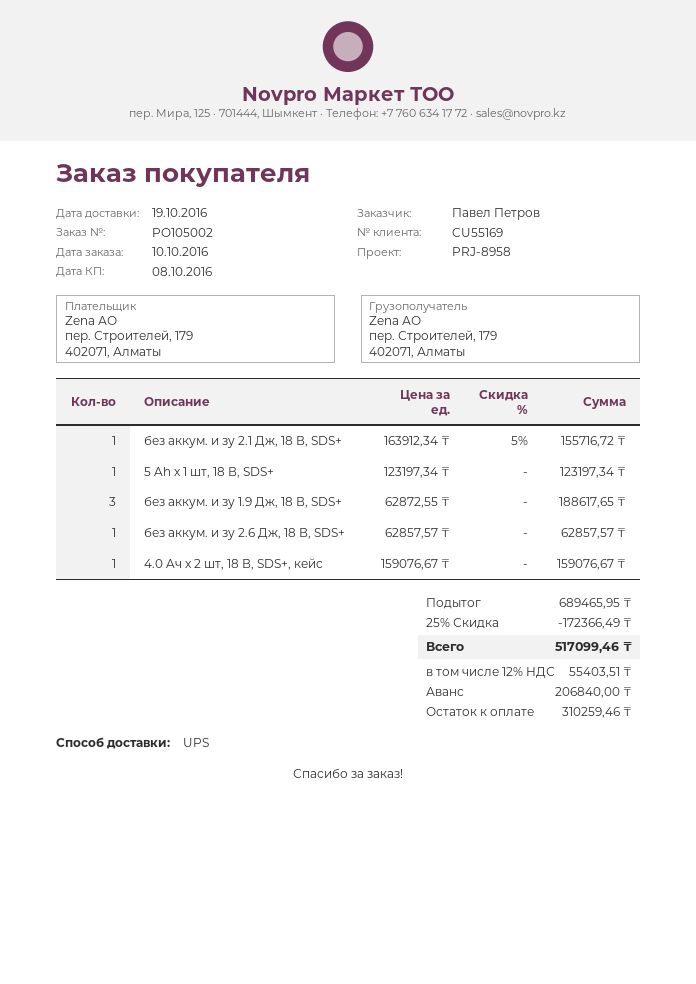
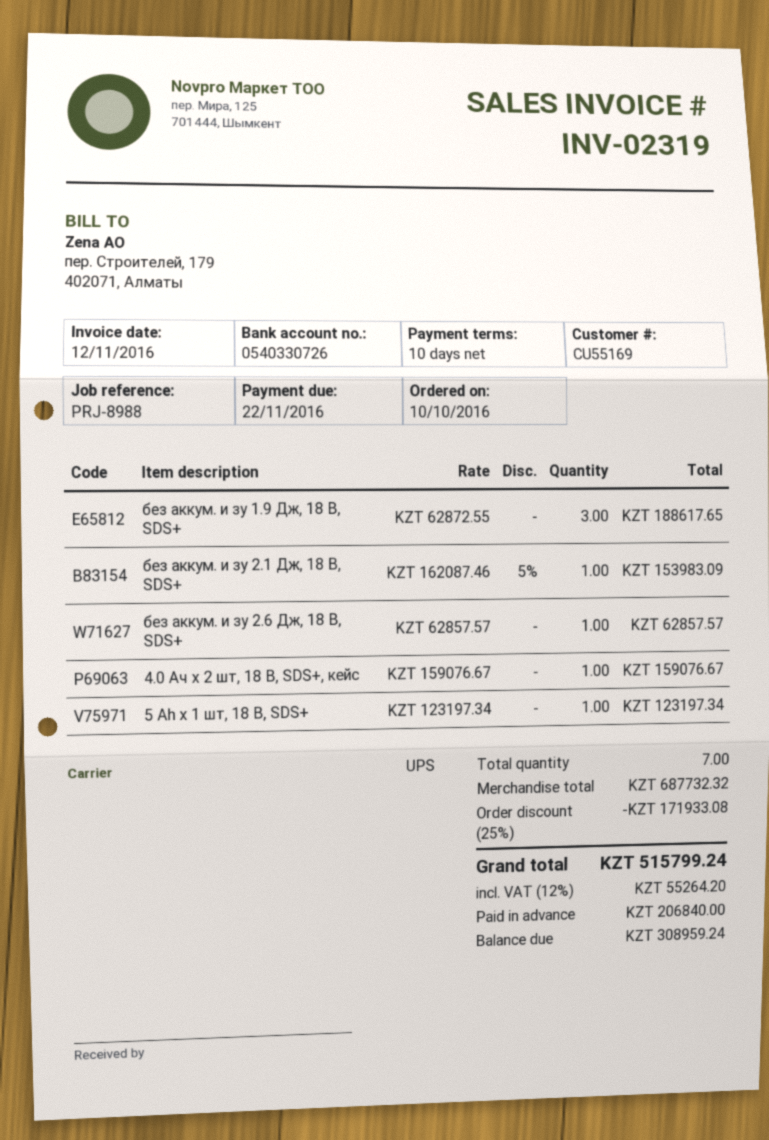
reference: PRJ-8958 -> PRJ-8988
без аккум. и зу 2.1 Дж, 18 В, SDS+: 1 x 163912.34 - 5% = 155716.72 -> 1 x 162087.46 - 5% = 153983.09
subtotal: 689465.95 -> 687732.32
discount: 25% = 172366.49 -> 25% = 171933.08
tax: 12% = 55403.51 -> 12% = 55264.20
total: 517099.46 -> 515799.24
balance: 310259.46 -> 308959.24

